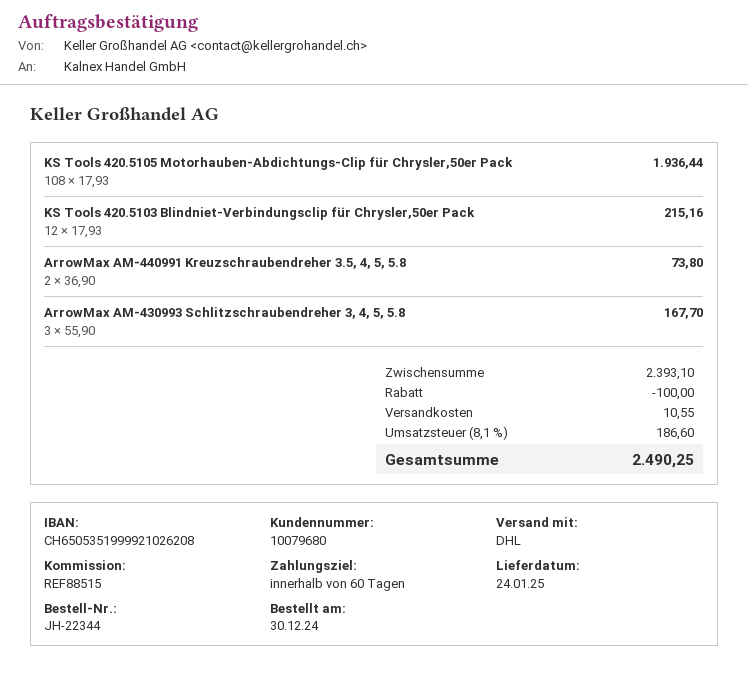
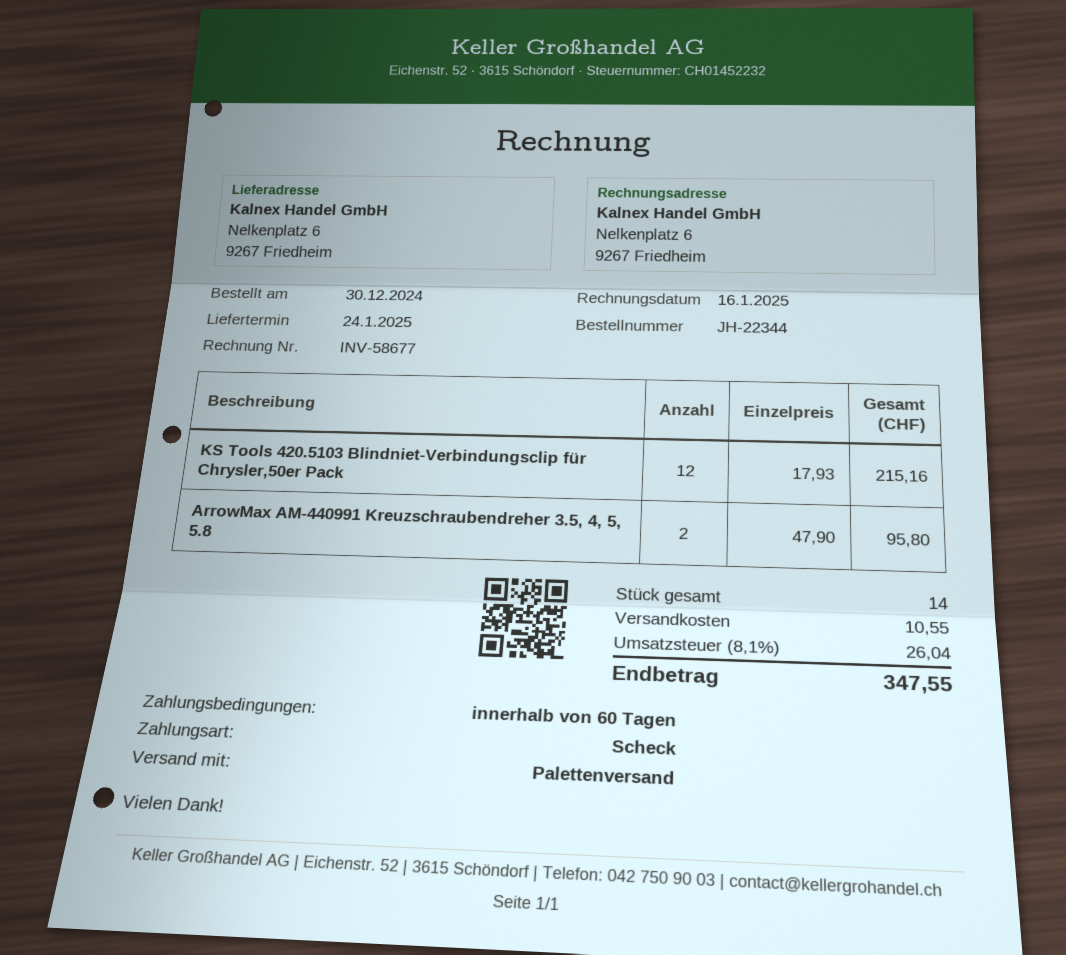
shipping method: DHL -> pallet freight
KS Tools 420.5105 Motorhauben-Abdichtungs-Clip für Chrysler,50er Pack: 108 x 17.93 = 1936.44 -> none
ArrowMax AM-440991 Kreuzschraubendreher 3.5, 4, 5, 5.8: 2 x 36.90 = 73.80 -> 2 x 47.90 = 95.80
ArrowMax AM-430993 Schlitzschraubendreher 3, 4, 5, 5.8: 3 x 55.90 = 167.70 -> none
discount: 100.00 -> none
tax: 8.1% = 186.60 -> 8.1% = 26.04
total: 2490.25 -> 347.55

